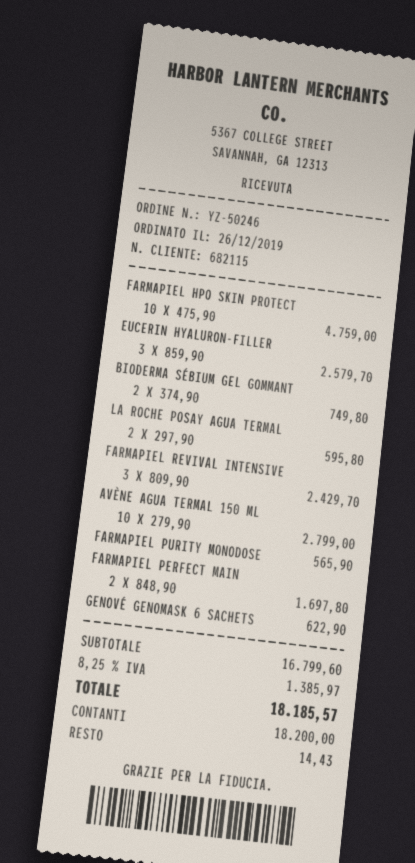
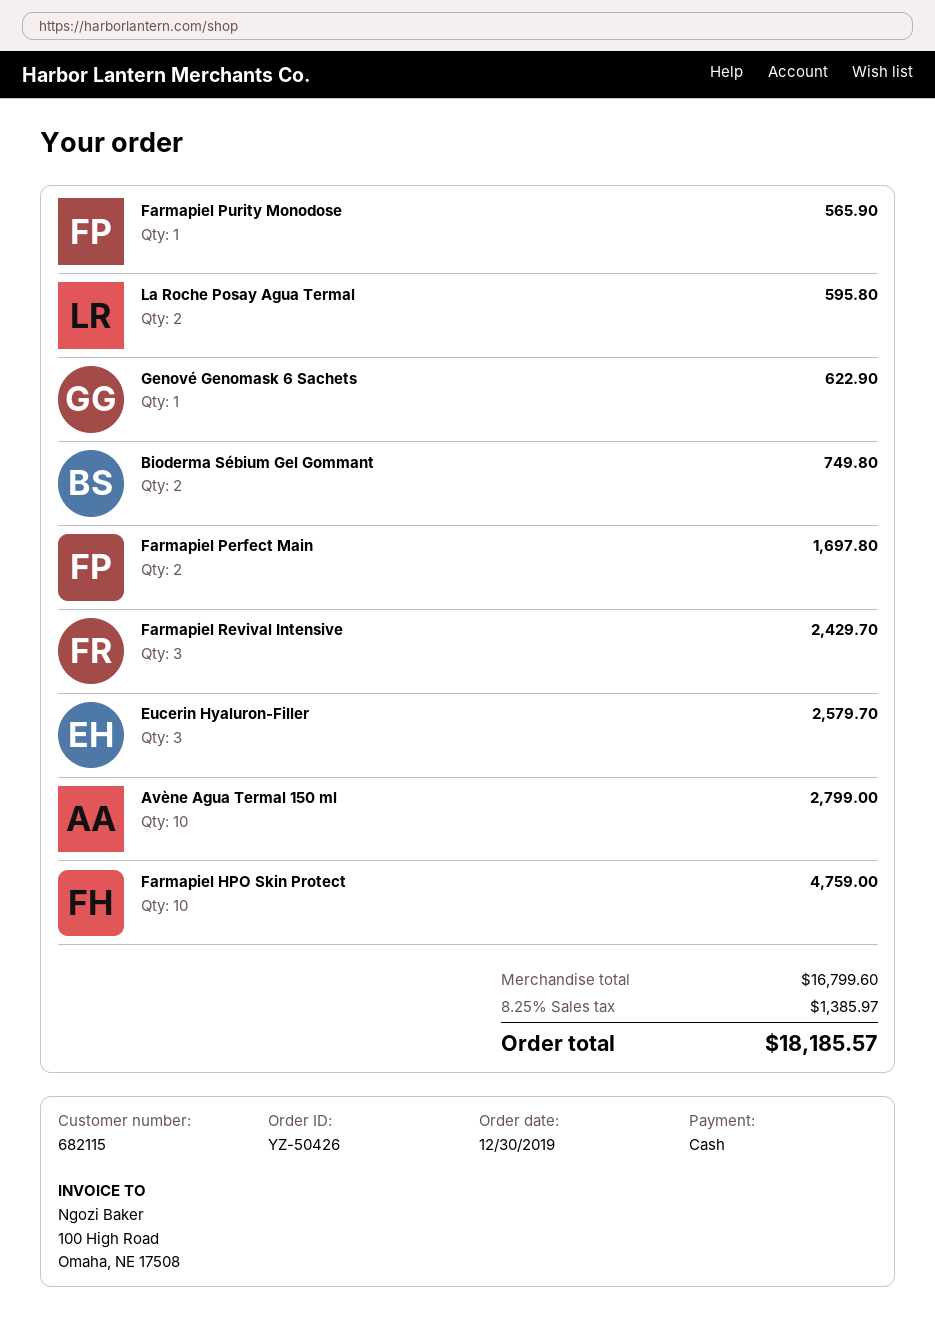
order number: YZ-50246 -> YZ-50426
order date: 2019-12-26 -> 2019-12-30

